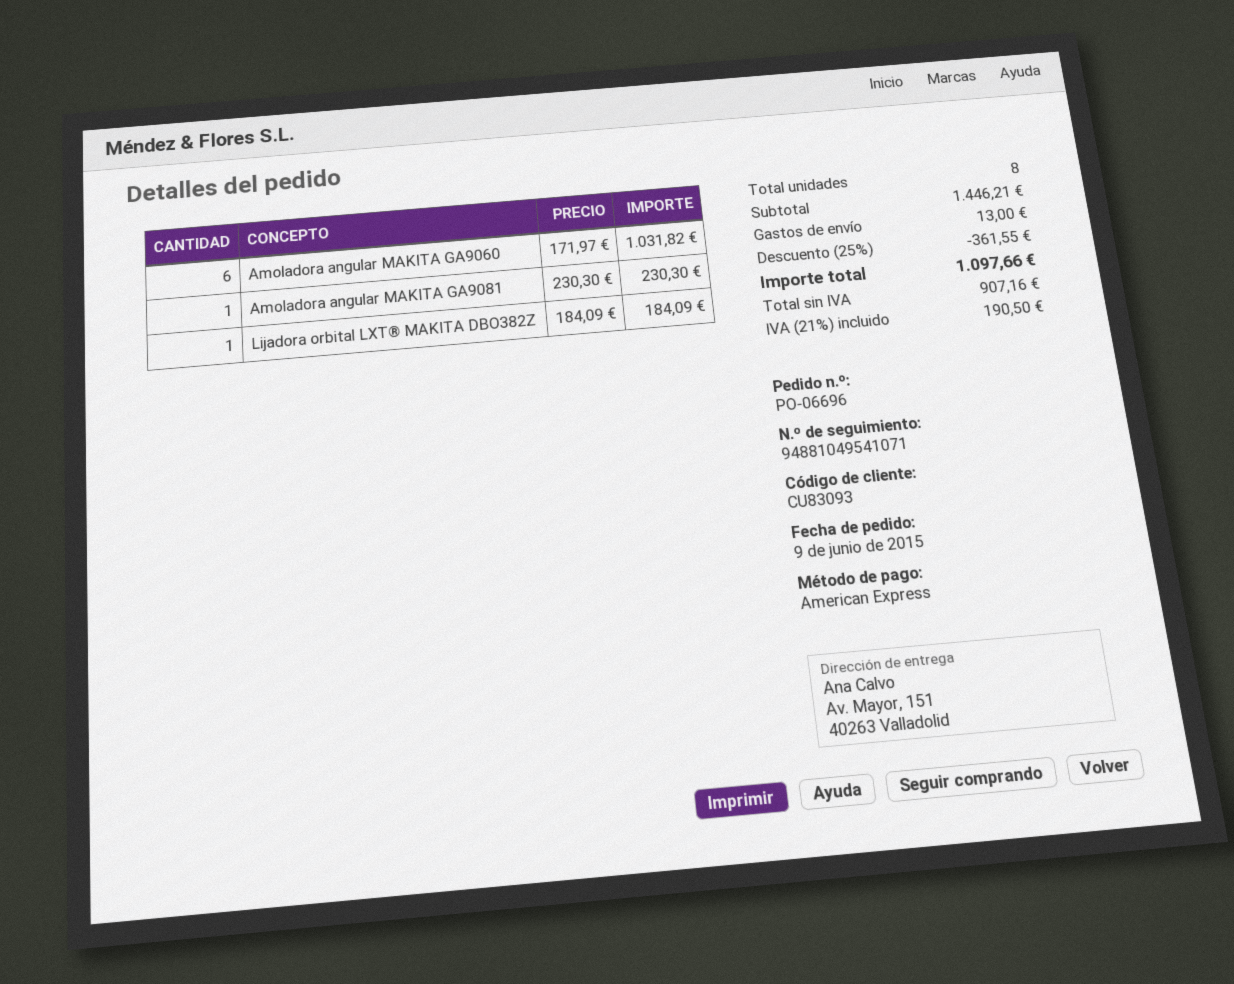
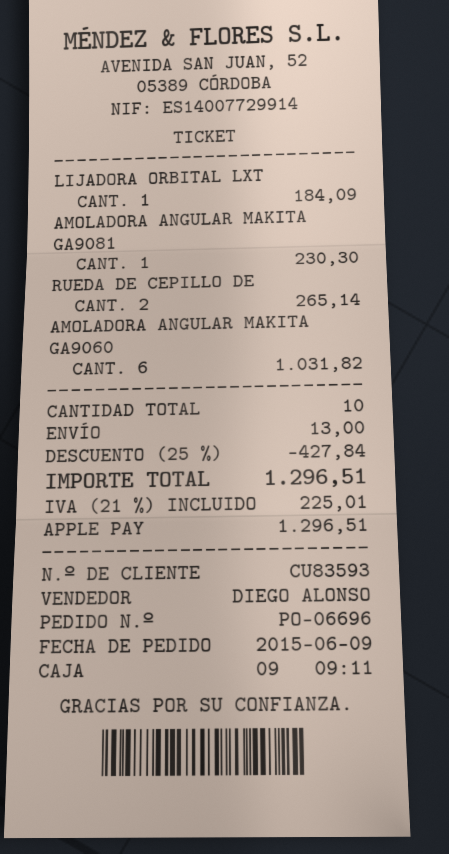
customer number: CU83093 -> CU83593
payment method: American Express -> Apple Pay
RUEDA DE CEPILLO DE: none -> 2 for 265.14
total quantity: 8 -> 10
discount: 25% = 361.55 -> 25% = 427.84
tax: 21% = 190.50 -> 21% = 225.01
total: 1097.66 -> 1296.51

